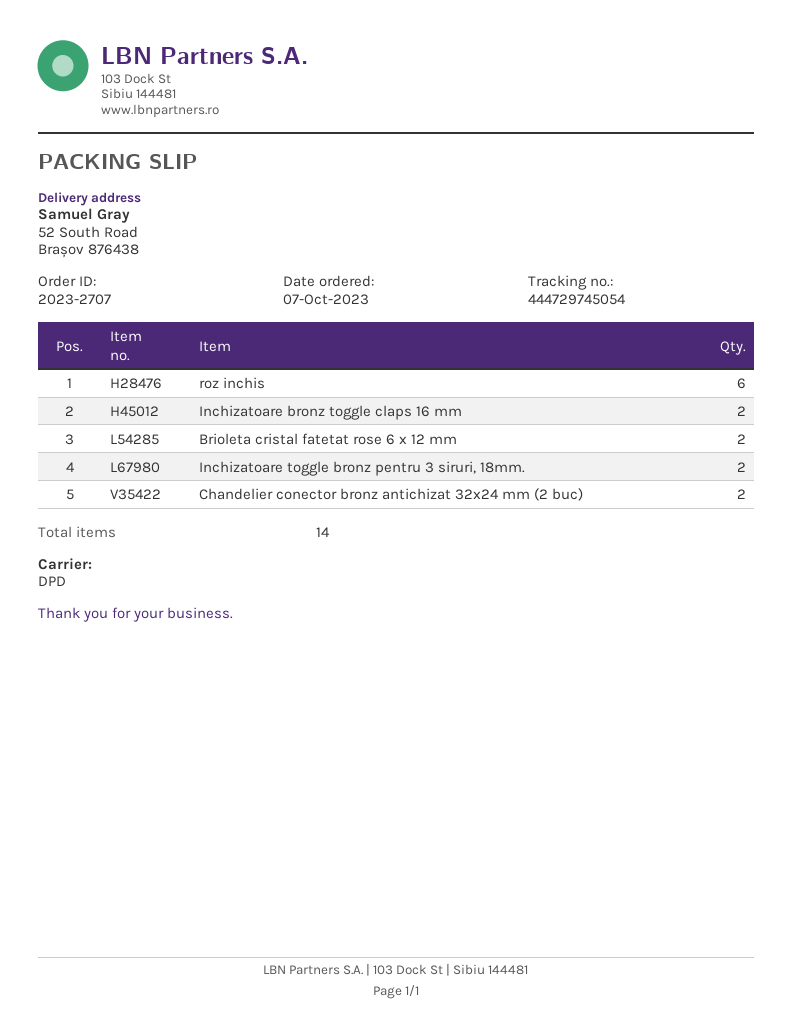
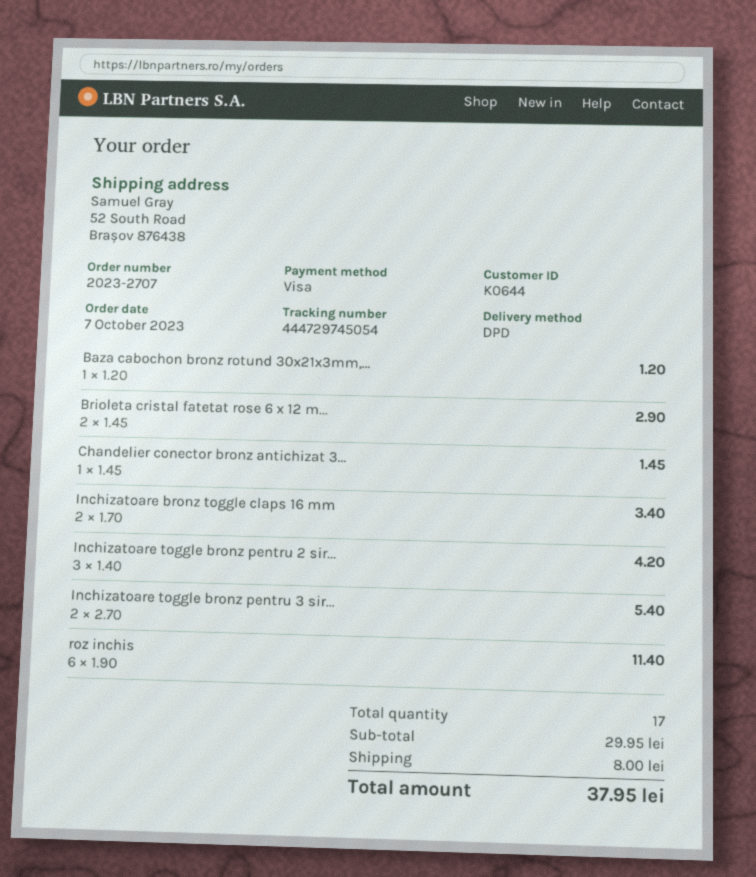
Chandelier conector bronz antichizat 32x24 mm (2 buc): 2 -> 1
Baza cabochon bronz rotund 30x21x3mm,...: none -> 1
Inchizatoare toggle bronz pentru 2 sir...: none -> 3
total quantity: 14 -> 17

